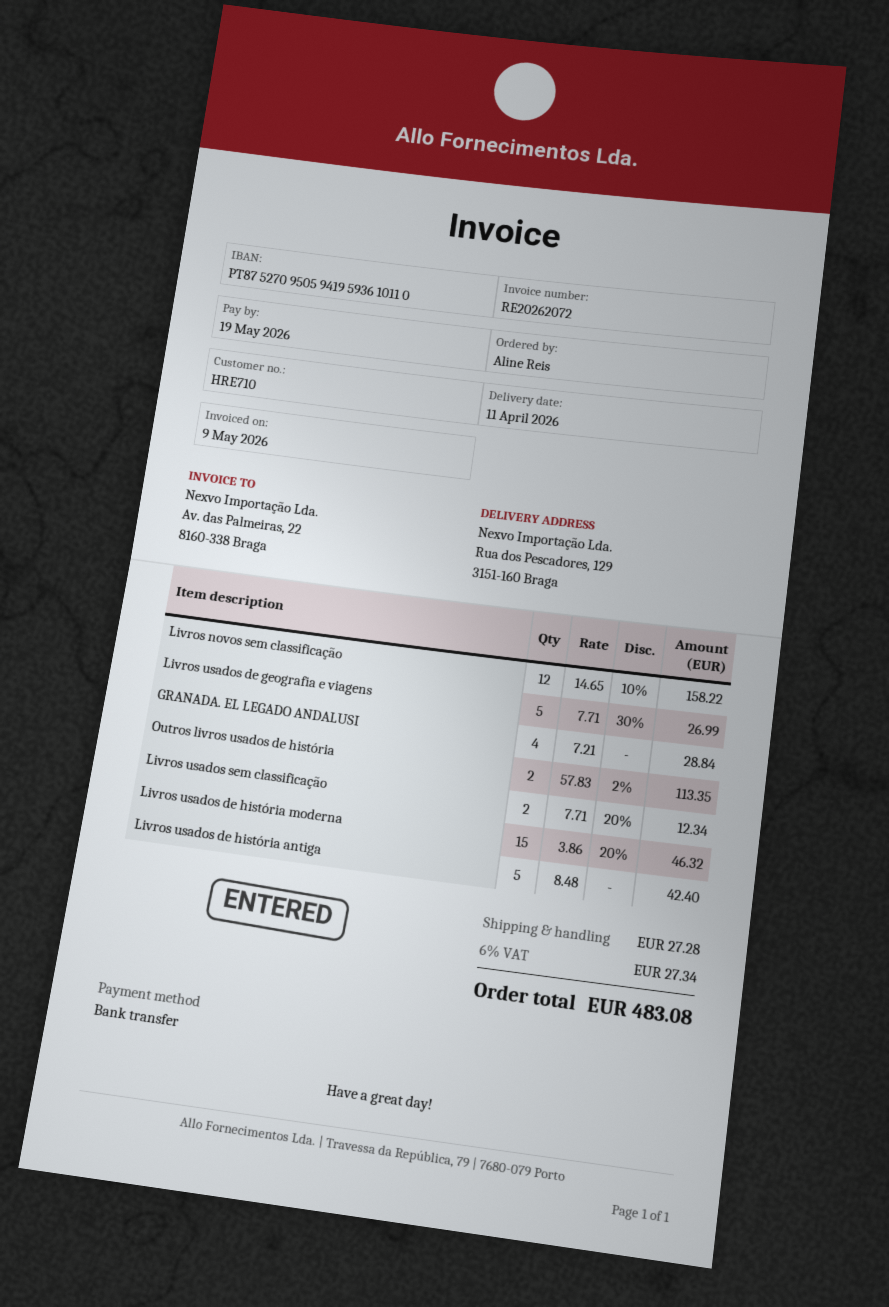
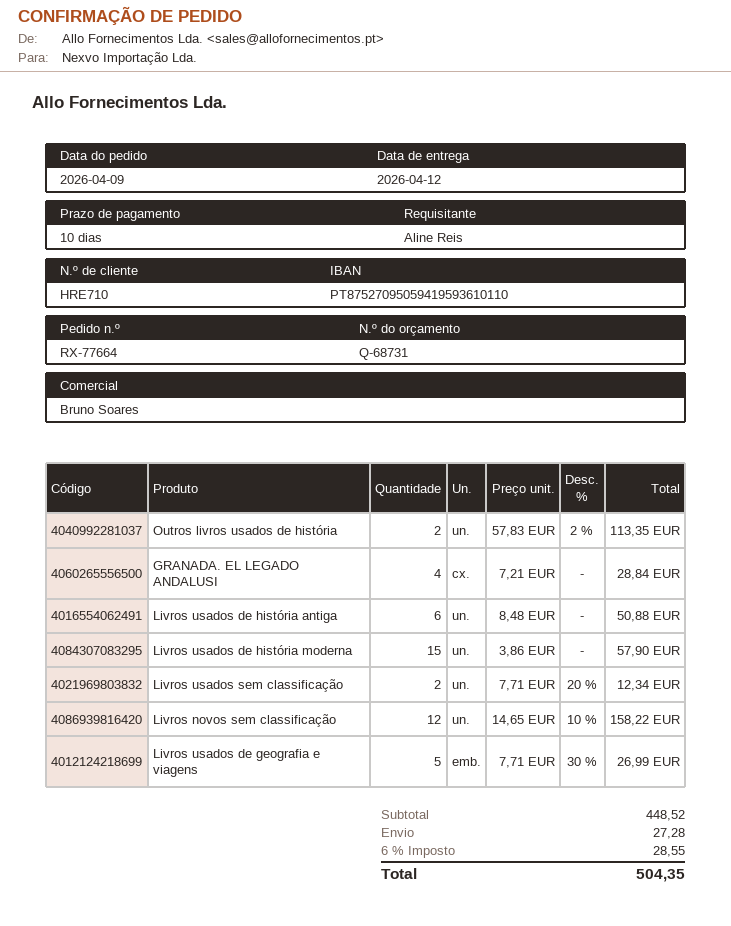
delivery date: 2026-04-11 -> 2026-04-12
Livros usados de história moderna: 15 x 3.86 - 20% = 46.32 -> 15 x 3.86 = 57.90
Livros usados de história antiga: 5 x 8.48 = 42.40 -> 6 x 8.48 = 50.88
tax: 6% = 27.34 -> 6% = 28.55
total: 483.08 -> 504.35

